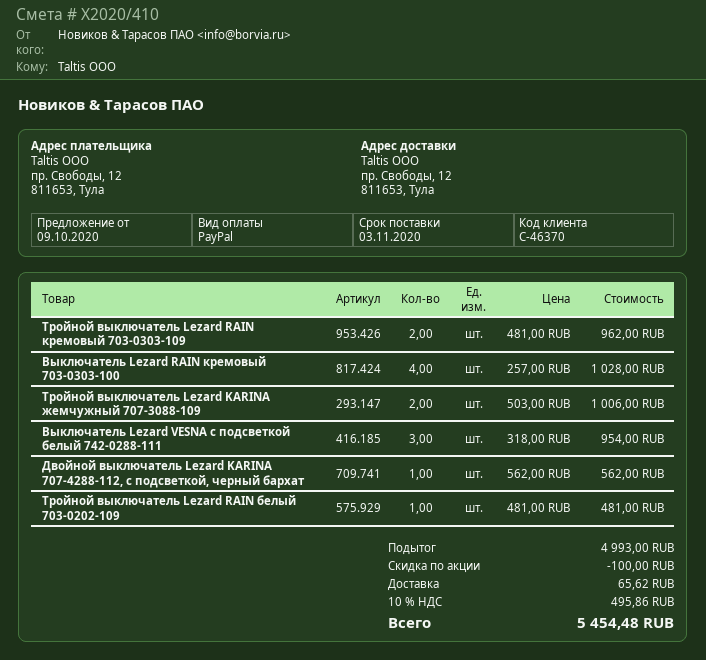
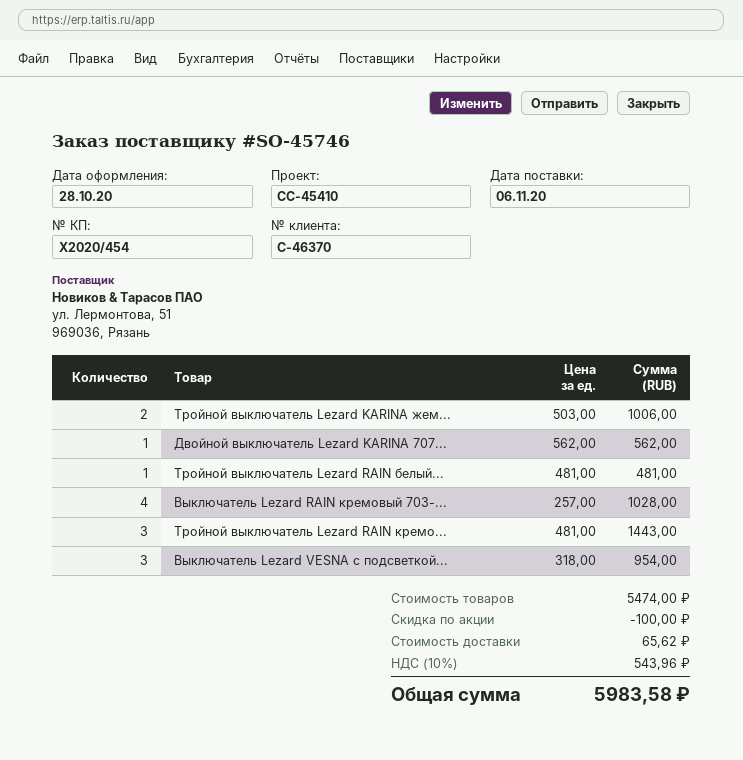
quote number: X2020/410 -> X2020/454
delivery date: 2020-11-03 -> 2020-11-06
Тройной выключатель Lezard RAIN кремовый 703-0303-109: 2 x 481.00 = 962.00 -> 3 x 481.00 = 1443.00
subtotal: 4993.00 -> 5474.00
tax: 10% = 495.86 -> 10% = 543.96
total: 5454.48 -> 5983.58

